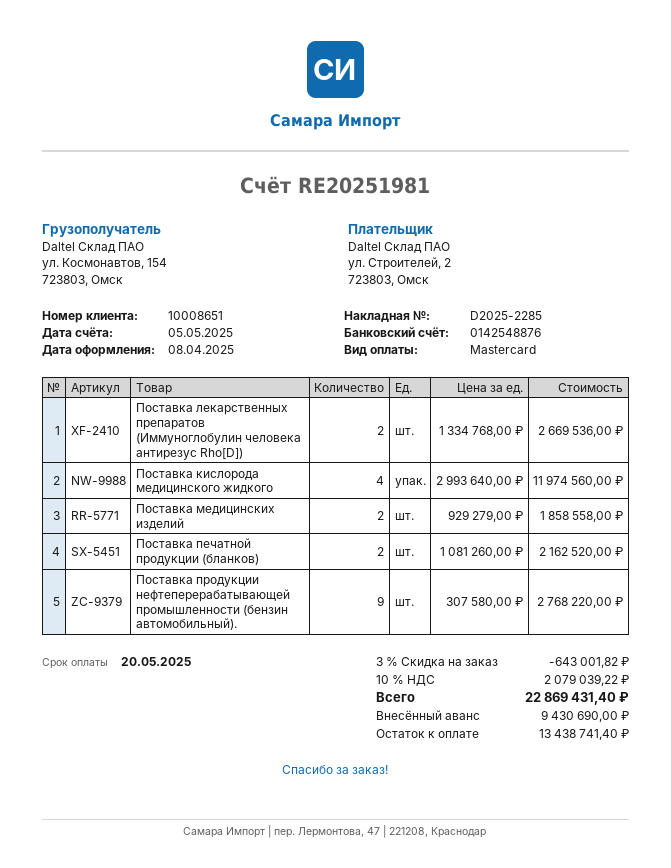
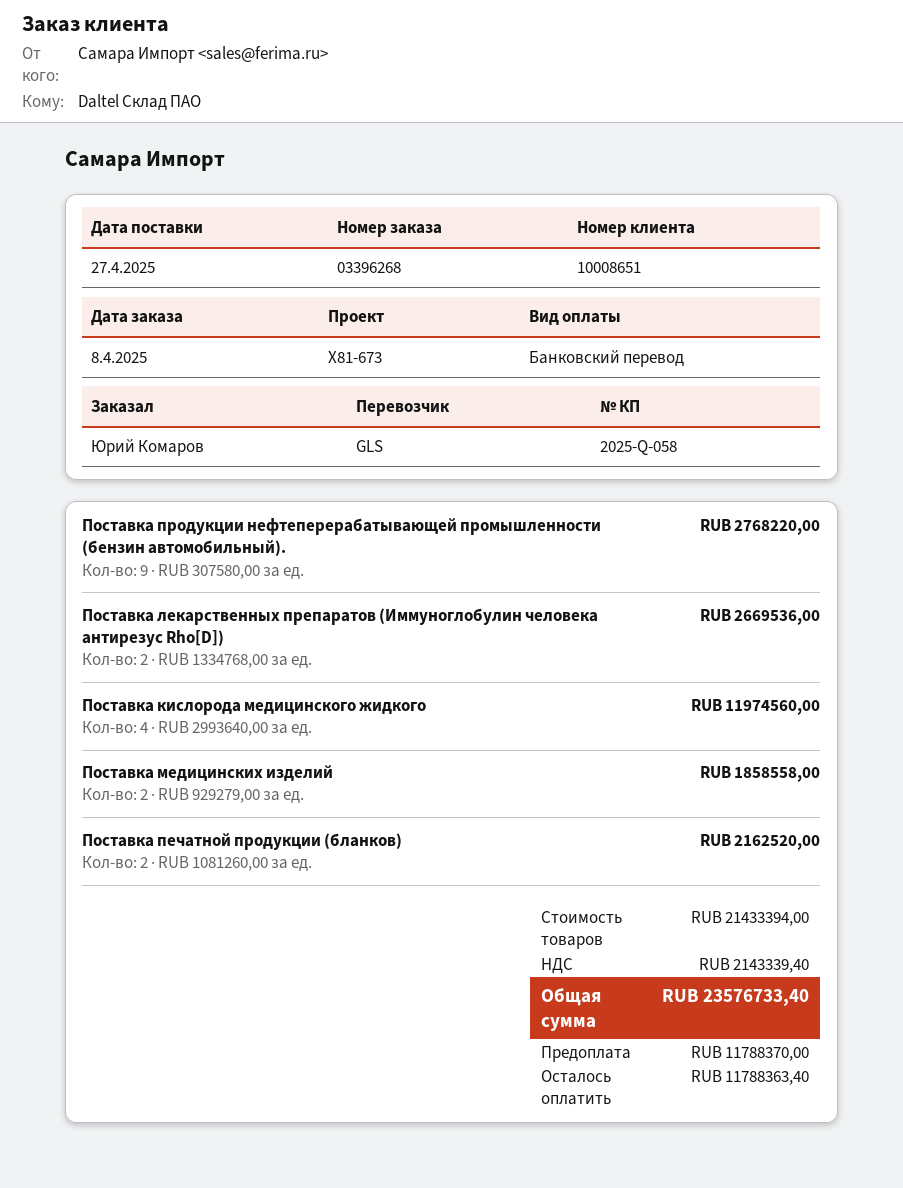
payment method: Mastercard -> bank transfer
discount: 3% = 643001.82 -> none
tax: 2079039.22 -> 2143339.40
total: 22869431.40 -> 23576733.40
deposit: 9430690.00 -> 11788370.00
balance: 13438741.40 -> 11788363.40

